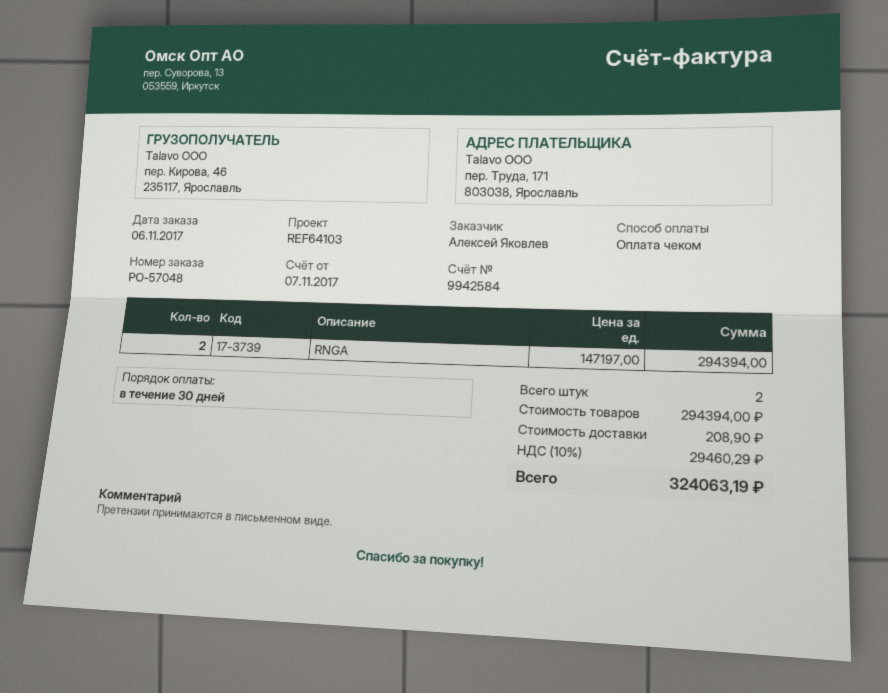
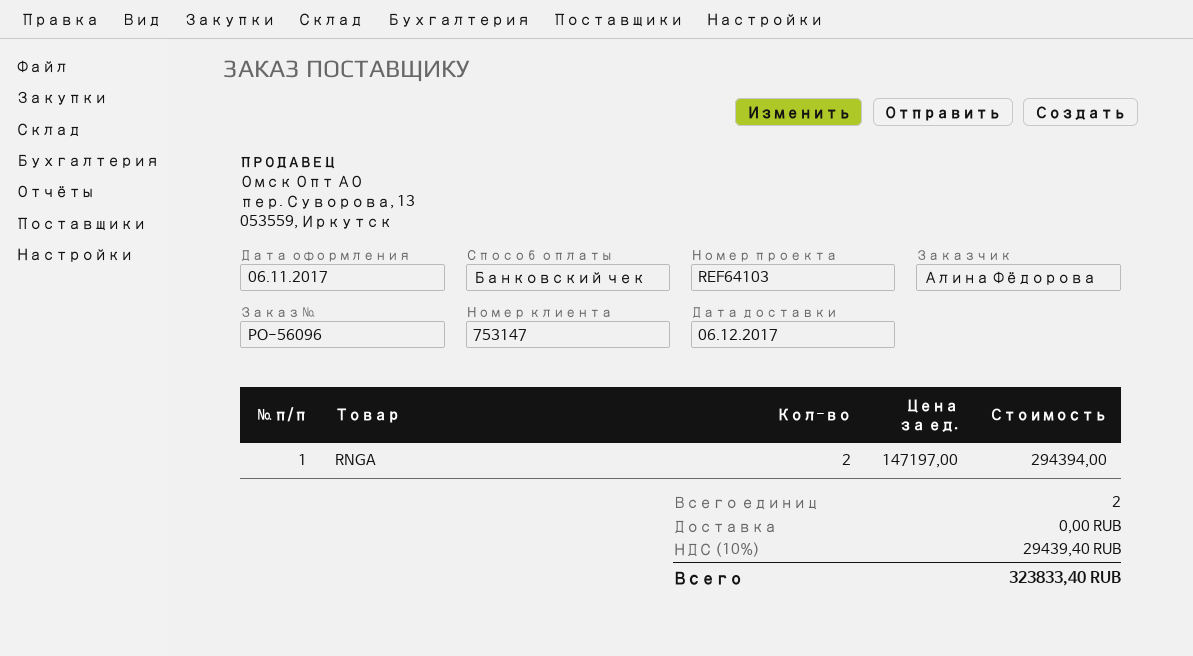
order number: PO-57048 -> PO-56096
ordered by: Алексей Яковлев -> Алина Фёдорова
shipping: 208.90 -> 0.00
tax: 10% = 29460.29 -> 10% = 29439.40
total: 324063.19 -> 323833.40

